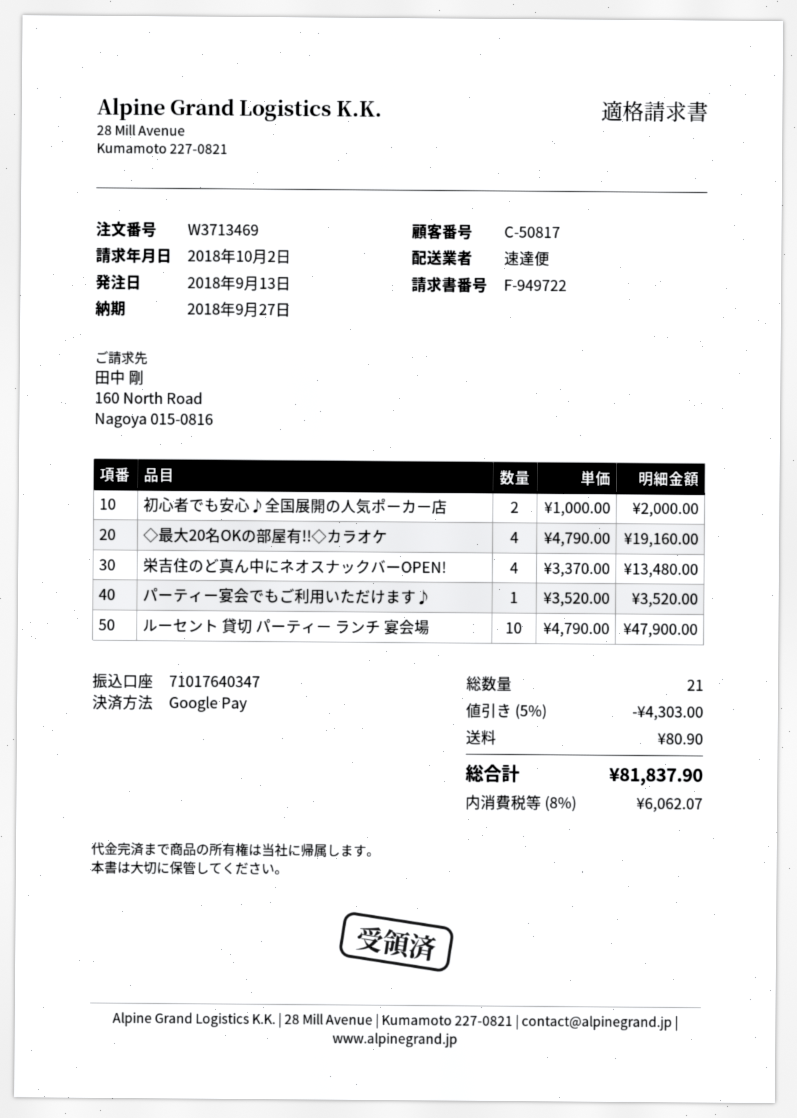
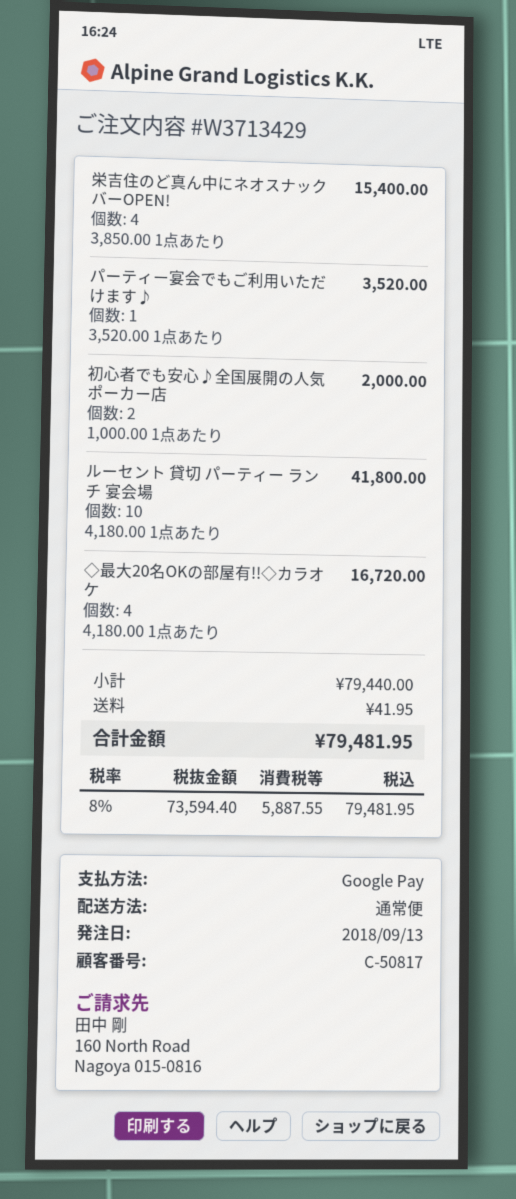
order number: W3713469 -> W3713429
shipping method: express -> standard
◇最大20名OKの部屋有!!◇カラオケ: 4 x 4790.00 = 19160.00 -> 4 x 4180.00 = 16720.00
栄吉住のど真ん中にネオスナックバーOPEN!: 4 x 3370.00 = 13480.00 -> 4 x 3850.00 = 15400.00
ルーセント 貸切 パーティー ランチ 宴会場: 10 x 4790.00 = 47900.00 -> 10 x 4180.00 = 41800.00
discount: 5% = 4303.00 -> none
shipping: 80.90 -> 41.95
tax: 8% = 6062.07 -> 8% = 5887.55
total: 81837.90 -> 79481.95

